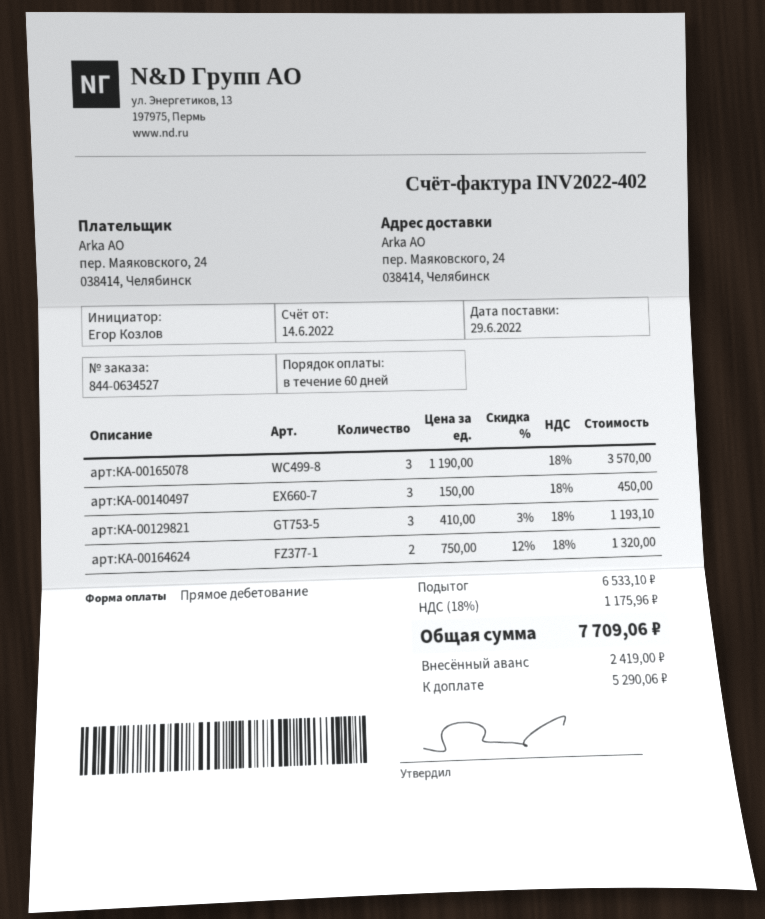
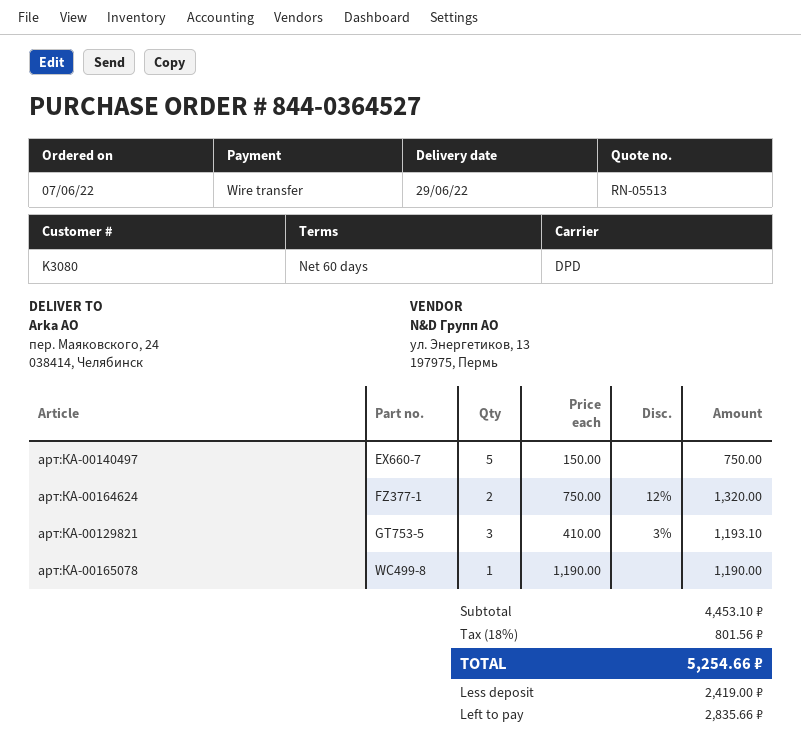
order number: 844-0634527 -> 844-0364527
payment method: direct debit -> bank transfer
арт:КА-00165078: 3 x 1190.00 = 3570.00 -> 1 x 1190.00 = 1190.00
арт:КА-00140497: 3 x 150.00 = 450.00 -> 5 x 150.00 = 750.00
subtotal: 6533.10 -> 4453.10
tax: 18% = 1175.96 -> 18% = 801.56
total: 7709.06 -> 5254.66
balance: 5290.06 -> 2835.66

